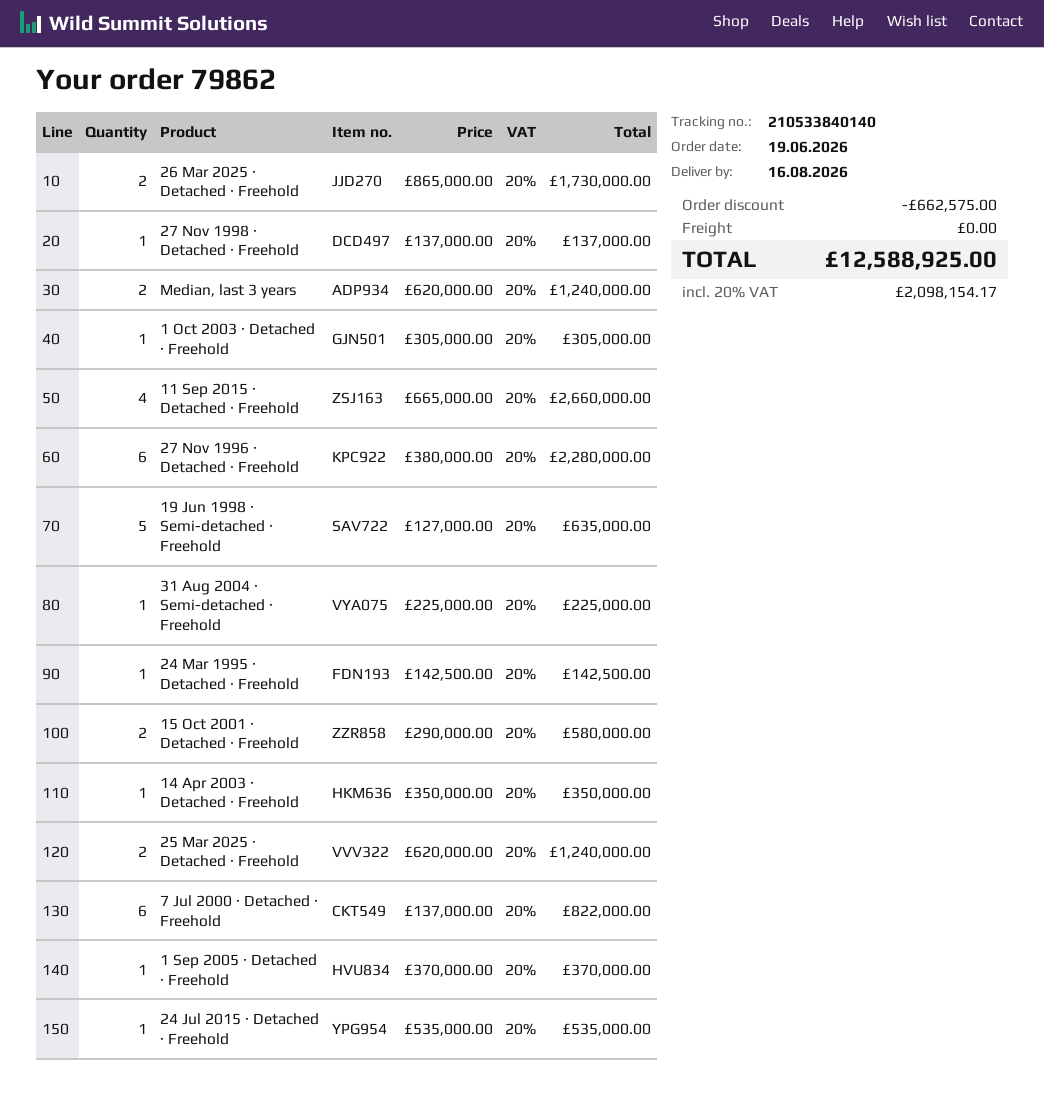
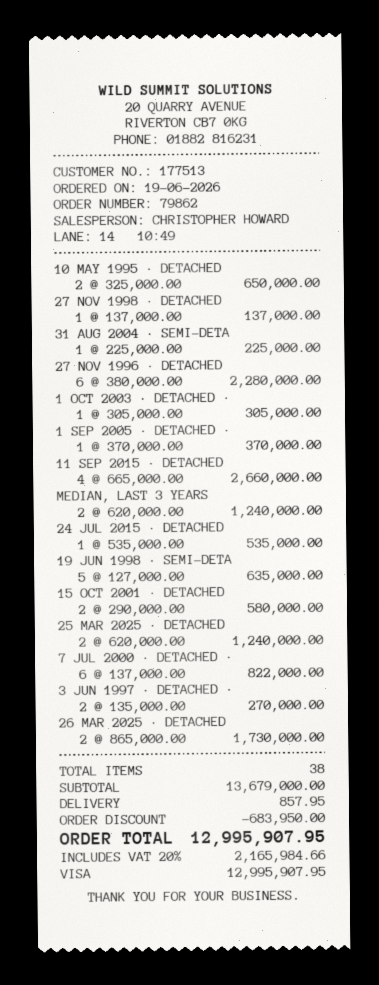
24 Mar 1995 · Detached · Freehold: 1 x 142500.00 = 142500.00 -> none
14 Apr 2003 · Detached · Freehold: 1 x 350000.00 = 350000.00 -> none
10 MAY 1995 · DETACHED: none -> 2 x 325000.00 = 650000.00
3 JUN 1997 · DETACHED ·: none -> 2 x 135000.00 = 270000.00
discount: 662575.00 -> 683950.00
shipping: 0.00 -> 857.95
tax: 20% = 2098154.17 -> 20% = 2165984.66
total: 12588925.00 -> 12995907.95

